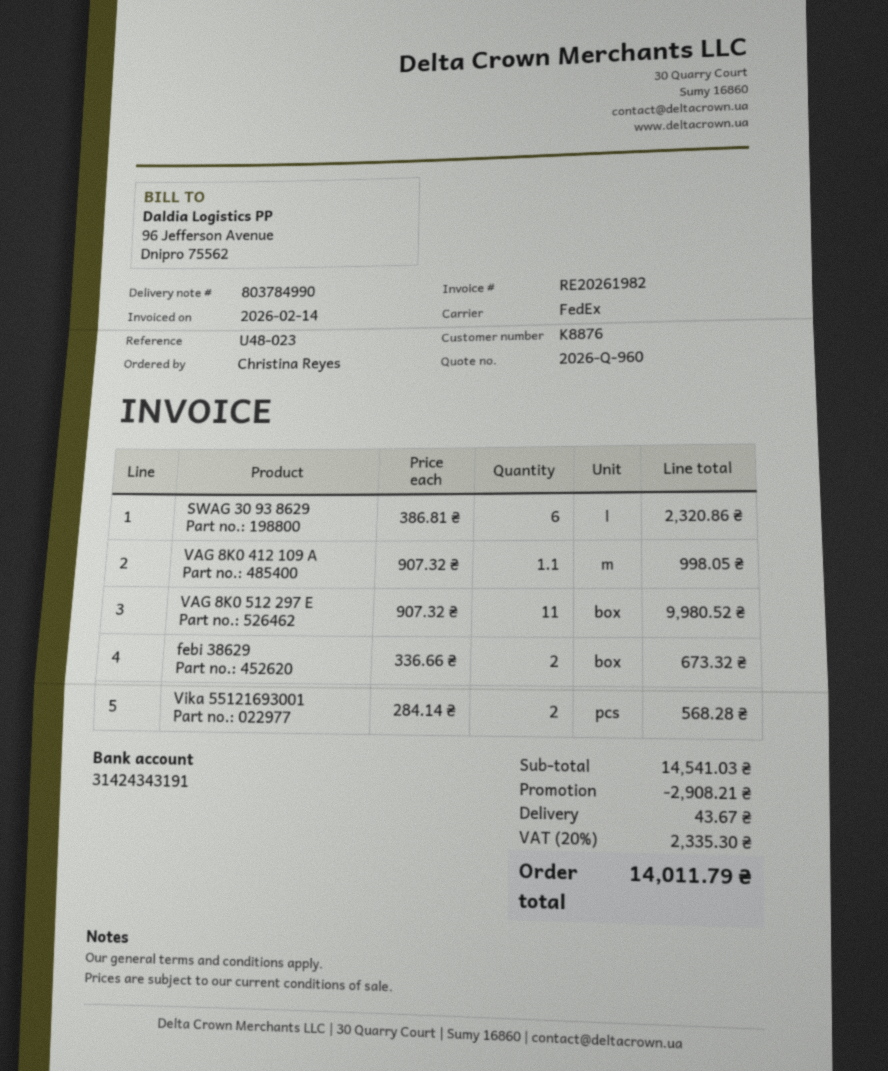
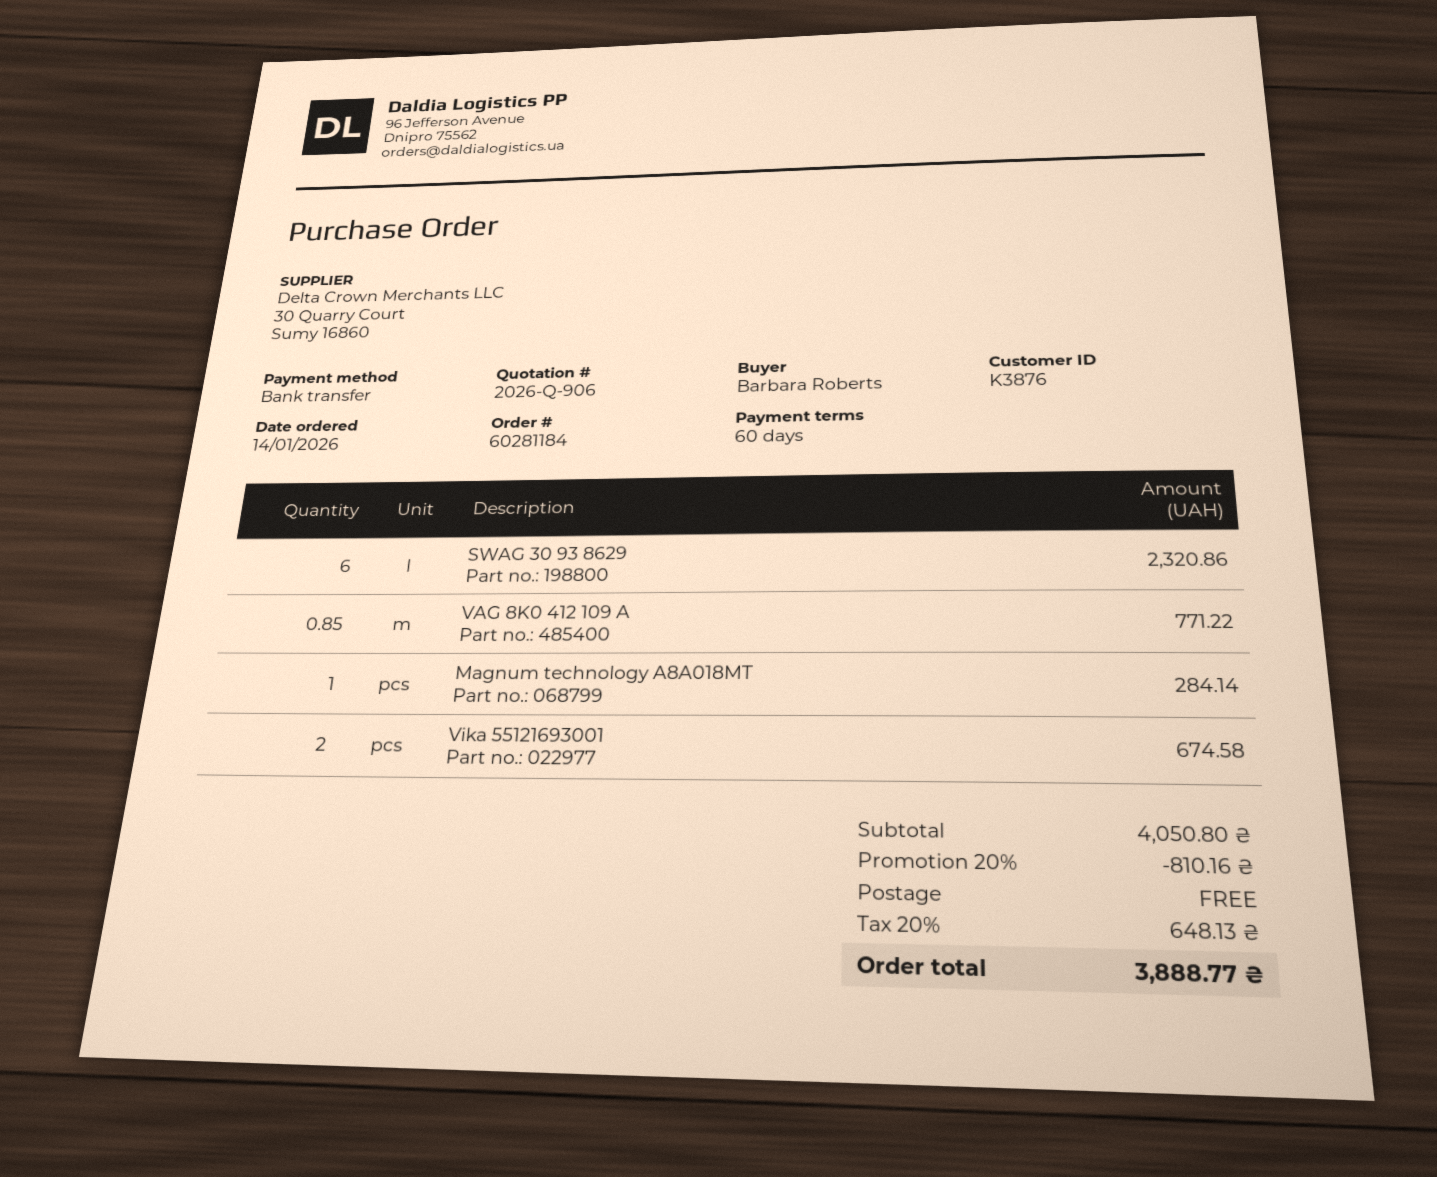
quote number: 2026-Q-960 -> 2026-Q-906
customer number: K8876 -> K3876
ordered by: Christina Reyes -> Barbara Roberts
VAG 8K0 412 109 A: 1.1 for 998.05 -> 0.85 for 771.22
VAG 8K0 512 297 E: 11 for 9980.52 -> none
febi 38629: 2 for 673.32 -> none
Vika 55121693001: 2 for 568.28 -> 2 for 674.58
Magnum technology A8A018MT: none -> 1 for 284.14
subtotal: 14541.03 -> 4050.80
discount: 2908.21 -> 810.16
shipping: 43.67 -> 0.00
tax: 20% = 2335.30 -> 20% = 648.13
total: 14011.79 -> 3888.77

